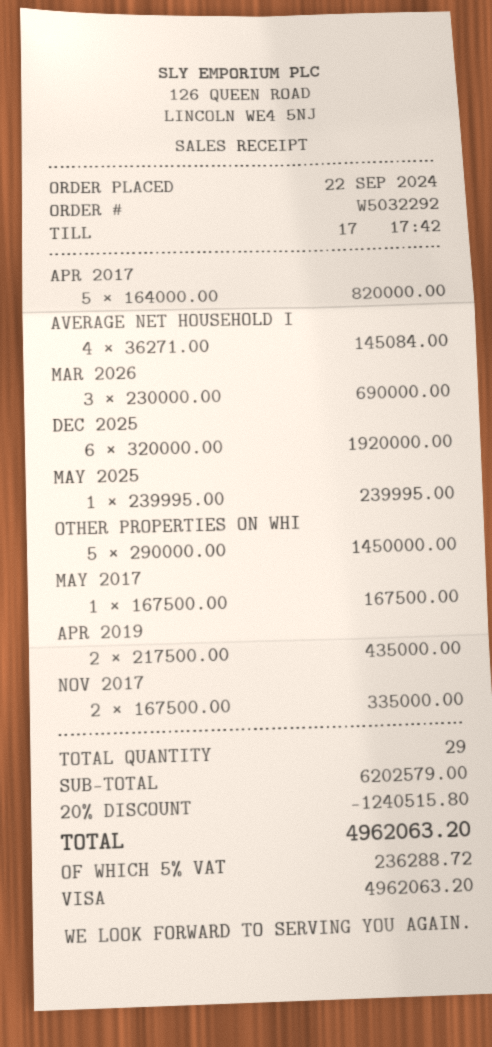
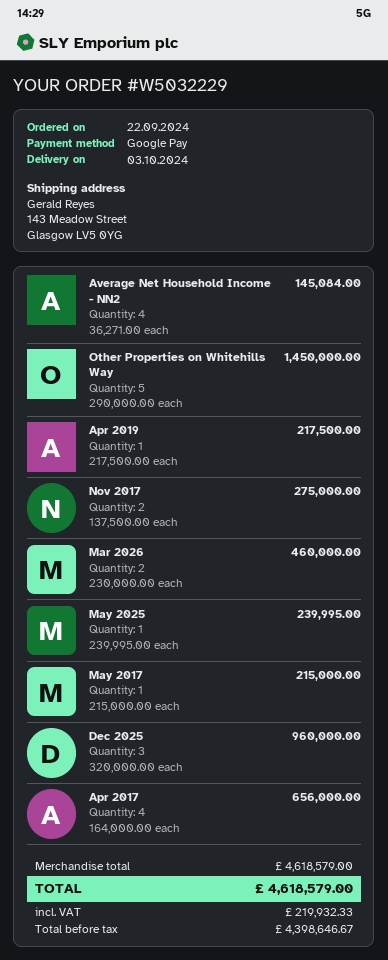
order number: W5032292 -> W5032229
payment method: Visa -> Google Pay
APR 2017: 5 x 164000.00 = 820000.00 -> 4 x 164000.00 = 656000.00
MAR 2026: 3 x 230000.00 = 690000.00 -> 2 x 230000.00 = 460000.00
DEC 2025: 6 x 320000.00 = 1920000.00 -> 3 x 320000.00 = 960000.00
MAY 2017: 1 x 167500.00 = 167500.00 -> 1 x 215000.00 = 215000.00
APR 2019: 2 x 217500.00 = 435000.00 -> 1 x 217500.00 = 217500.00
NOV 2017: 2 x 167500.00 = 335000.00 -> 2 x 137500.00 = 275000.00
subtotal: 6202579.00 -> 4618579.00
discount: 20% = 1240515.80 -> none
tax: 236288.72 -> 219932.33
total: 4962063.20 -> 4618579.00

